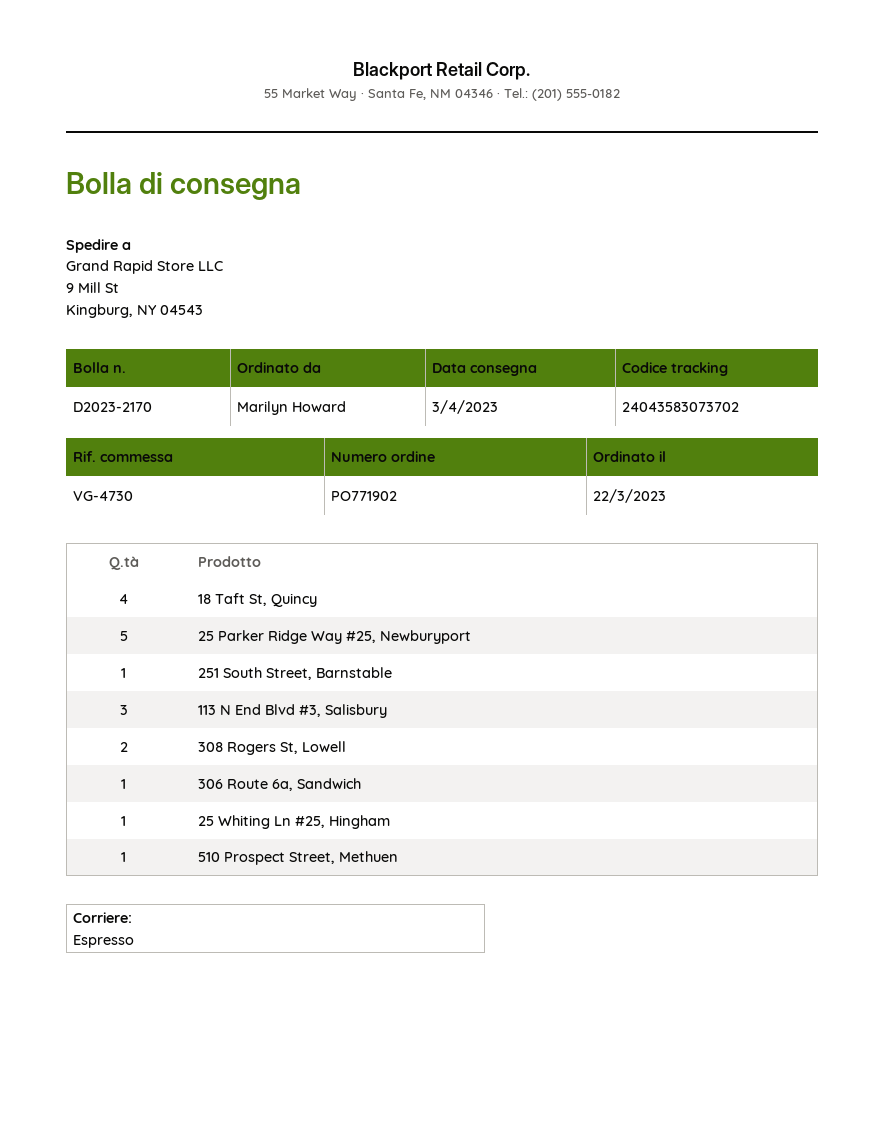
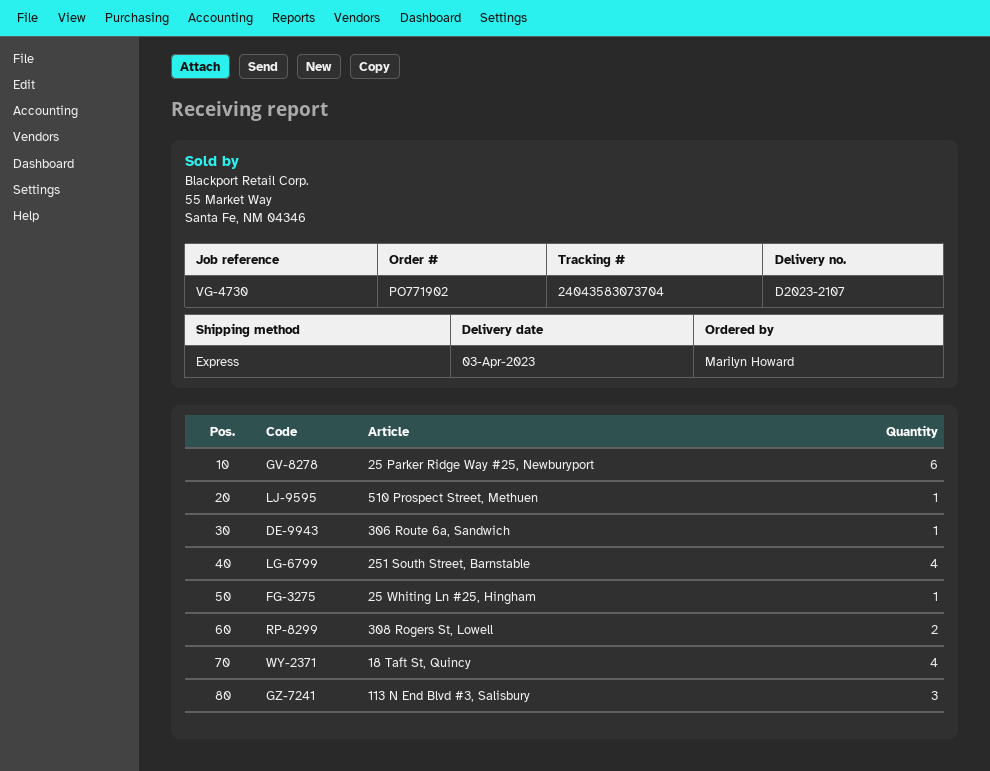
delivery note number: D2023-2170 -> D2023-2107
tracking number: 24043583073702 -> 24043583073704
25 Parker Ridge Way #25, Newburyport: 5 -> 6
251 South Street, Barnstable: 1 -> 4

